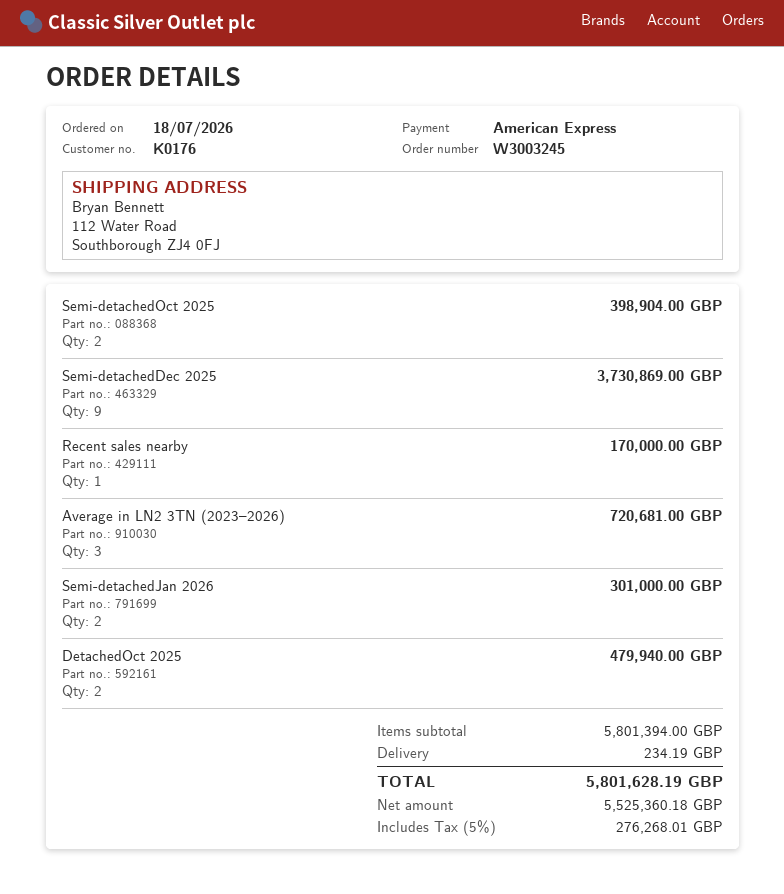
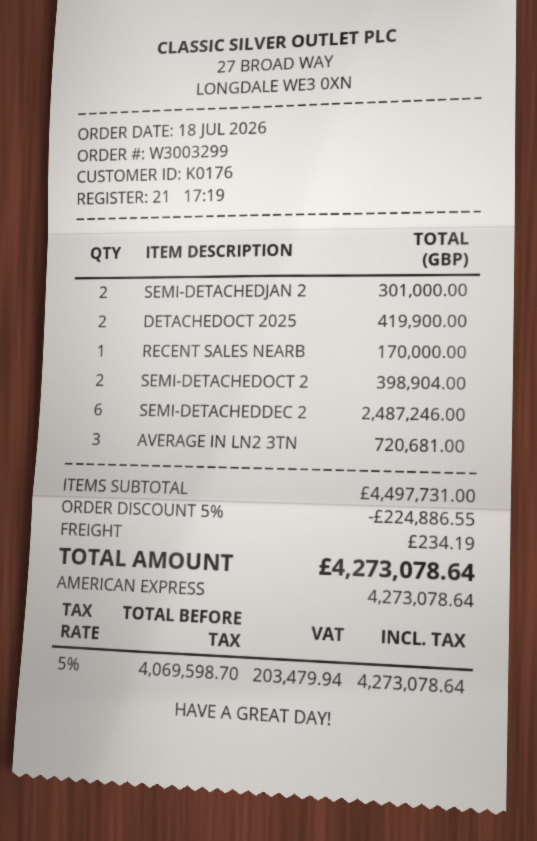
order number: W3003245 -> W3003299
Semi-detachedDec 2025: 9 for 3730869.00 -> 6 for 2487246.00
DetachedOct 2025: 2 for 479940.00 -> 2 for 419900.00
subtotal: 5801394.00 -> 4497731.00
discount: none -> 5% = 224886.55
net: 5525360.18 -> 4069598.70
tax: 5% = 276268.01 -> 5% = 203479.94
total: 5801628.19 -> 4273078.64

